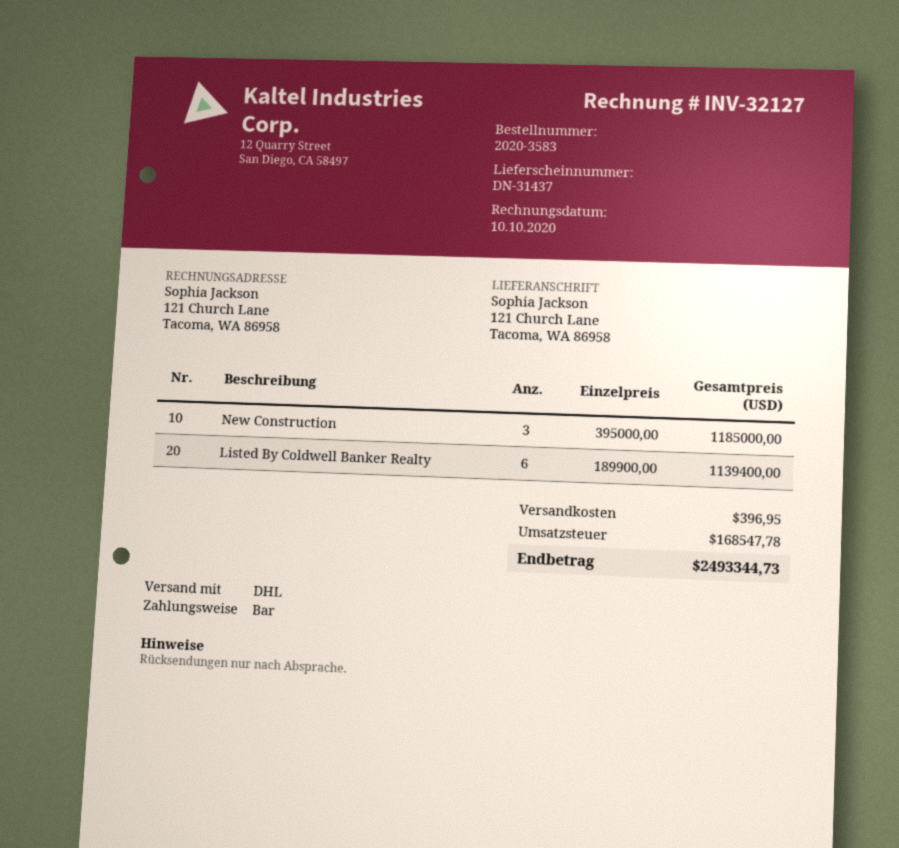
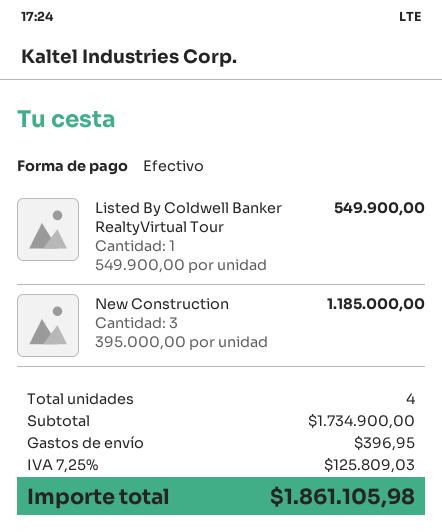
Listed By Coldwell Banker Realty: 6 x 189900.00 = 1139400.00 -> none
Listed By Coldwell Banker RealtyVirtual Tour: none -> 1 x 549900.00 = 549900.00
tax: 168547.78 -> 125809.03
total: 2493344.73 -> 1861105.98

